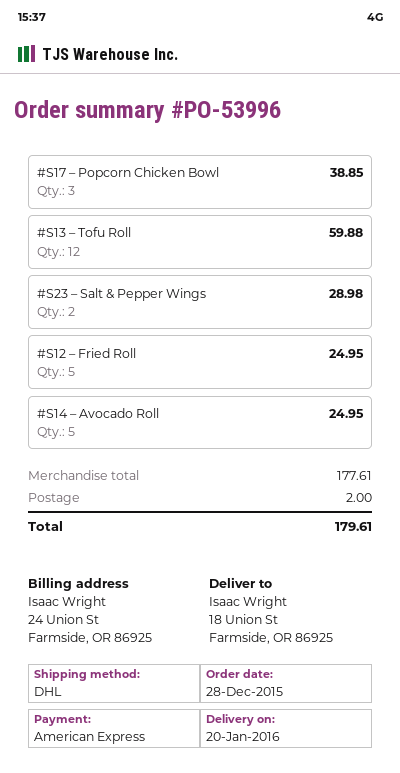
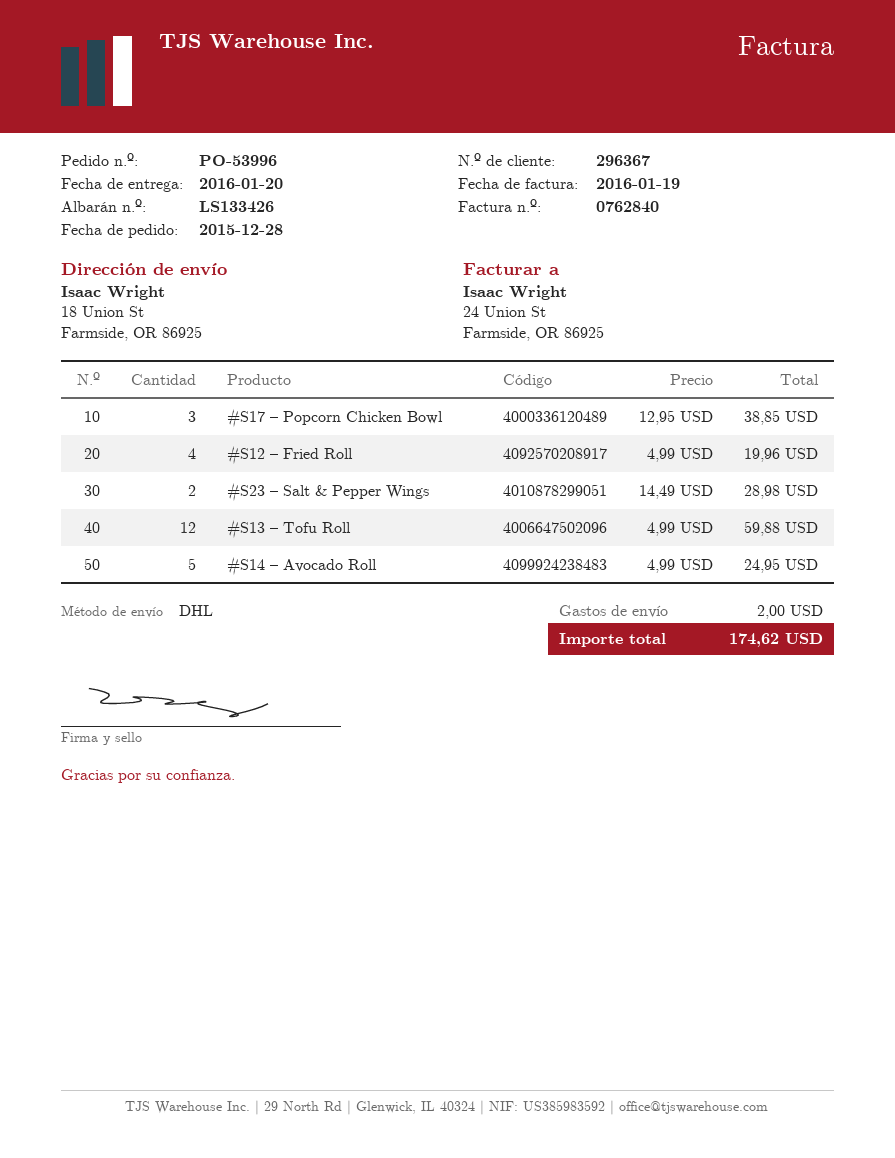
#S12 – Fried Roll: 5 for 24.95 -> 4 for 19.96
total: 179.61 -> 174.62

